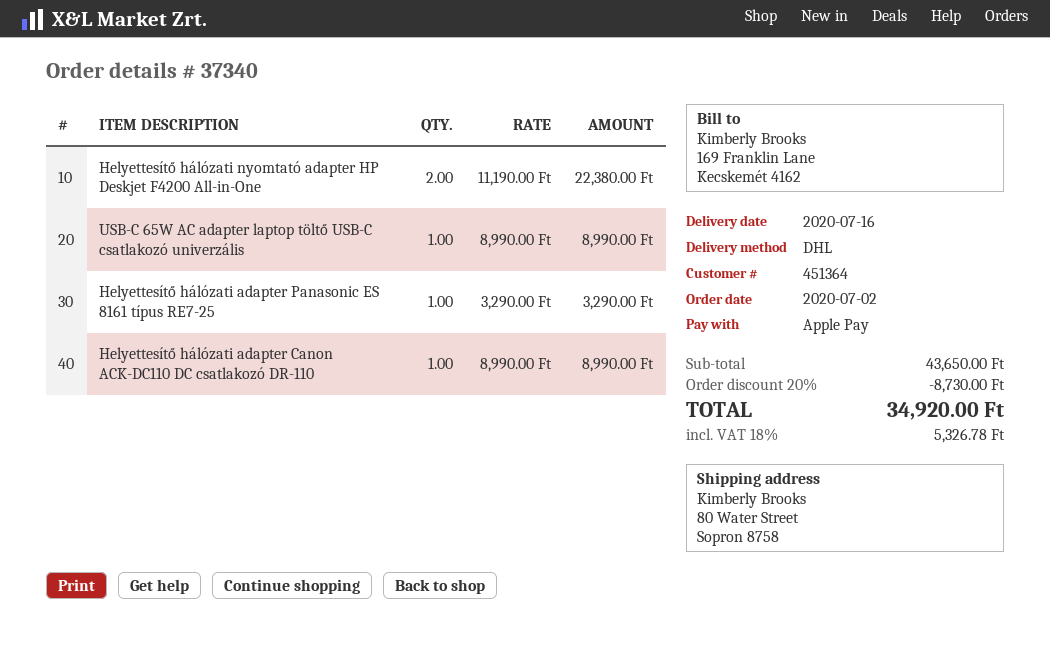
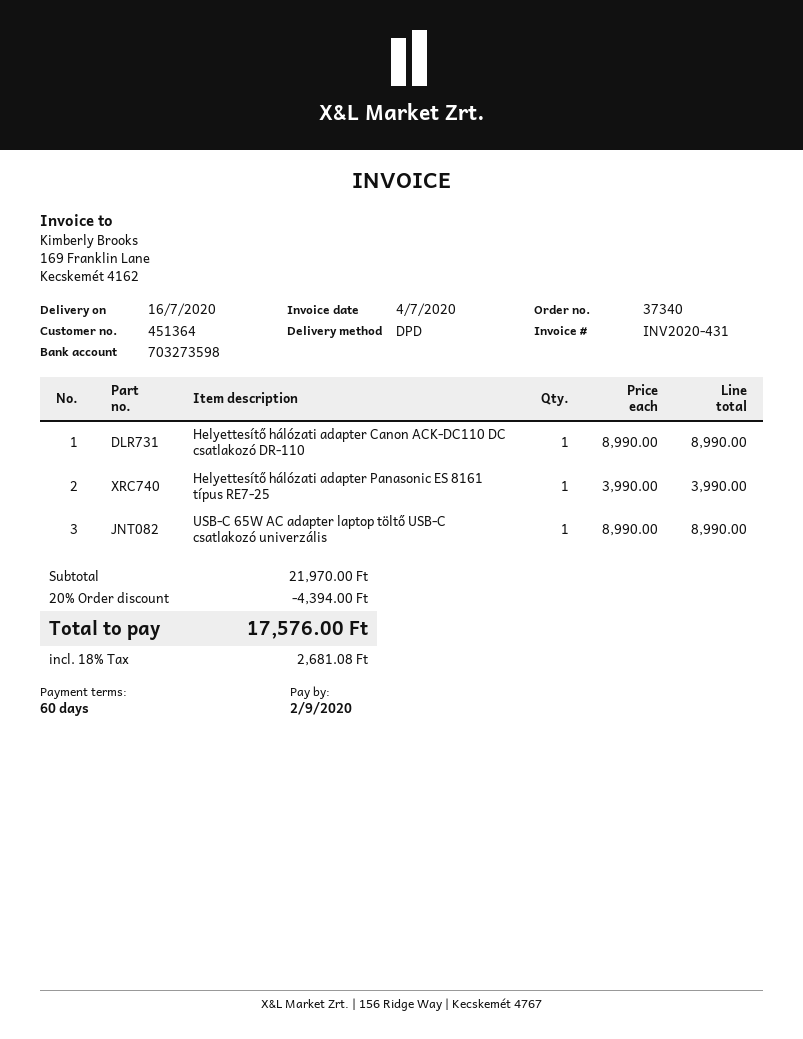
shipping method: DHL -> DPD
Helyettesítő hálózati nyomtató adapter HP Deskjet F4200 All-in-One: 2 x 11190.00 = 22380.00 -> none
Helyettesítő hálózati adapter Panasonic ES 8161 típus RE7-25: 1 x 3290.00 = 3290.00 -> 1 x 3990.00 = 3990.00
subtotal: 43650.00 -> 21970.00
discount: 20% = 8730.00 -> 20% = 4394.00
tax: 18% = 5326.78 -> 18% = 2681.08
total: 34920.00 -> 17576.00

